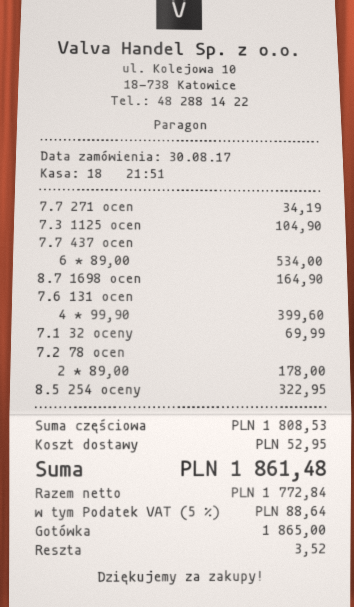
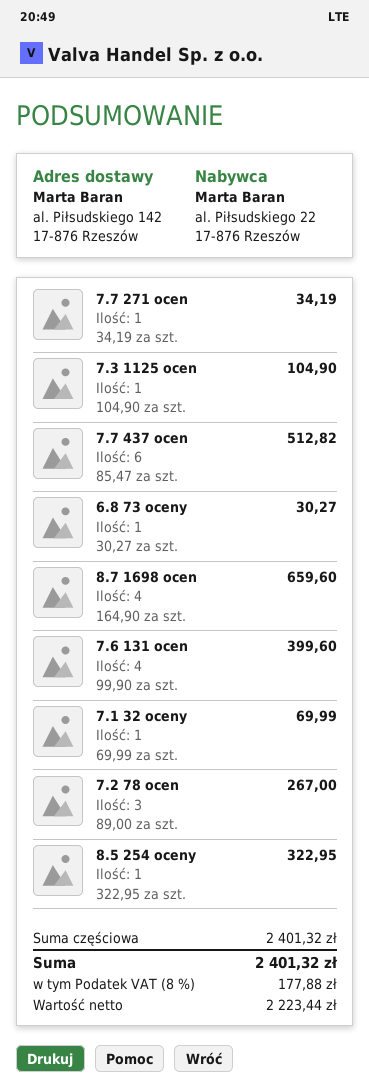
7.7 437 ocen: 6 x 89.00 = 534.00 -> 6 x 85.47 = 512.82
8.7 1698 ocen: 1 x 164.90 = 164.90 -> 4 x 164.90 = 659.60
7.2 78 ocen: 2 x 89.00 = 178.00 -> 3 x 89.00 = 267.00
6.8 73 oceny: none -> 1 x 30.27 = 30.27
subtotal: 1808.53 -> 2401.32
shipping: 52.95 -> none
net: 1772.84 -> 2223.44
tax: 5% = 88.64 -> 8% = 177.88
total: 1861.48 -> 2401.32

